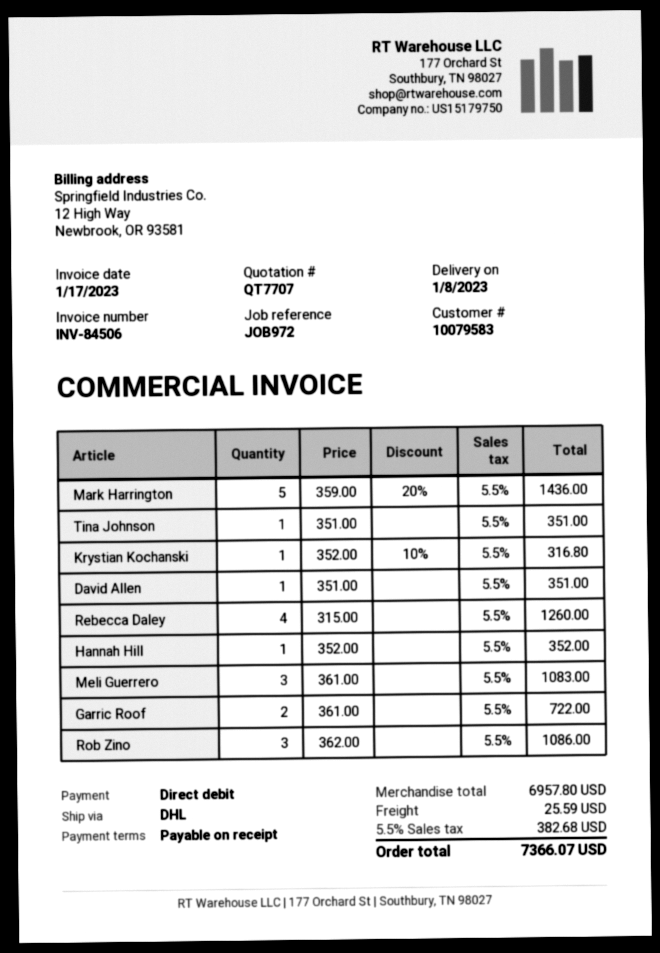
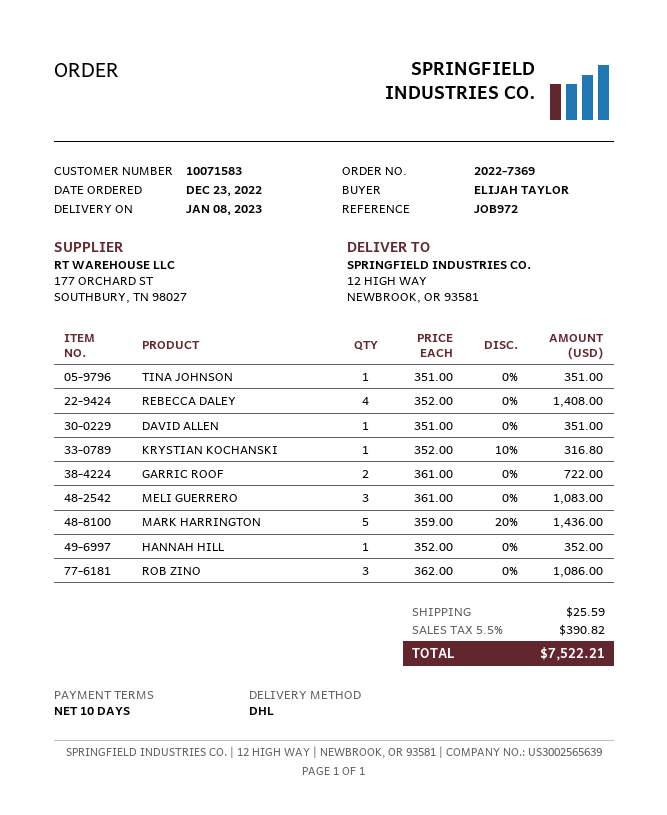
payment terms: on receipt -> 10 days
customer number: 10079583 -> 10071583
Rebecca Daley: 4 x 315.00 = 1260.00 -> 4 x 352.00 = 1408.00
tax: 5.5% = 382.68 -> 5.5% = 390.82
total: 7366.07 -> 7522.21

